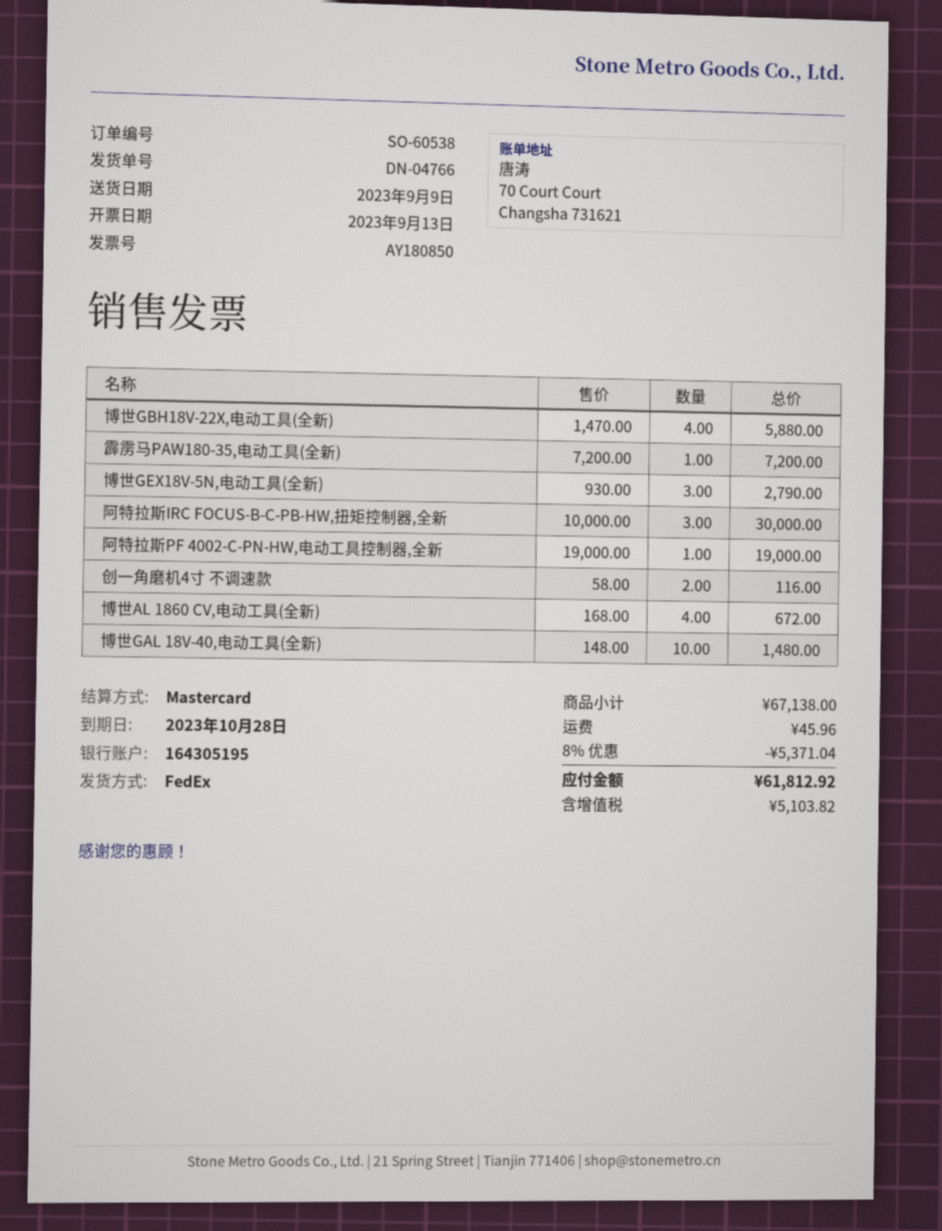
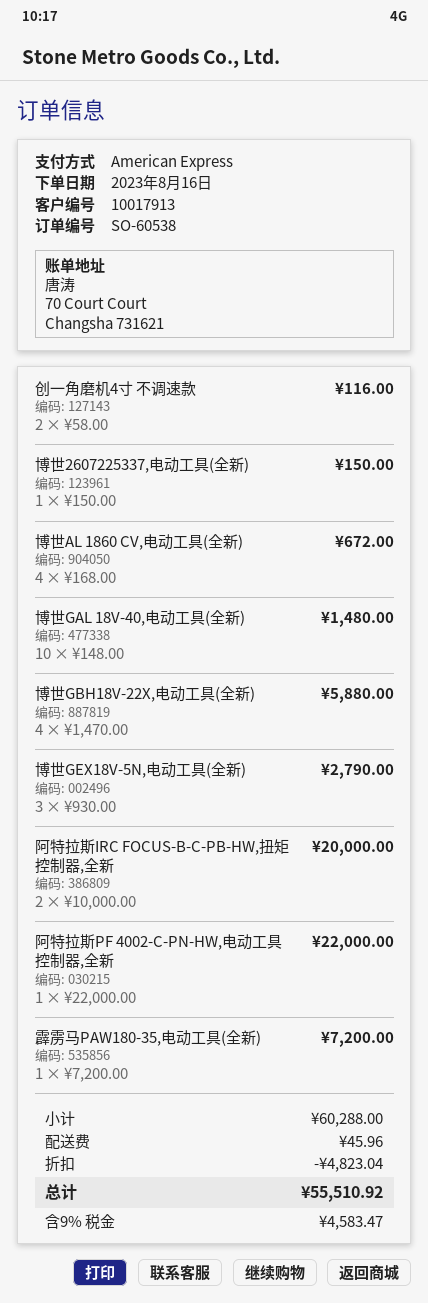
payment method: Mastercard -> American Express
阿特拉斯IRC FOCUS-B-C-PB-HW,扭矩控制器,全新: 3 x 10000.00 = 30000.00 -> 2 x 10000.00 = 20000.00
阿特拉斯PF 4002-C-PN-HW,电动工具控制器,全新: 1 x 19000.00 = 19000.00 -> 1 x 22000.00 = 22000.00
博世2607225337,电动工具(全新): none -> 1 x 150.00 = 150.00
subtotal: 67138.00 -> 60288.00
discount: 5371.04 -> 4823.04
tax: 5103.82 -> 4583.47
total: 61812.92 -> 55510.92

